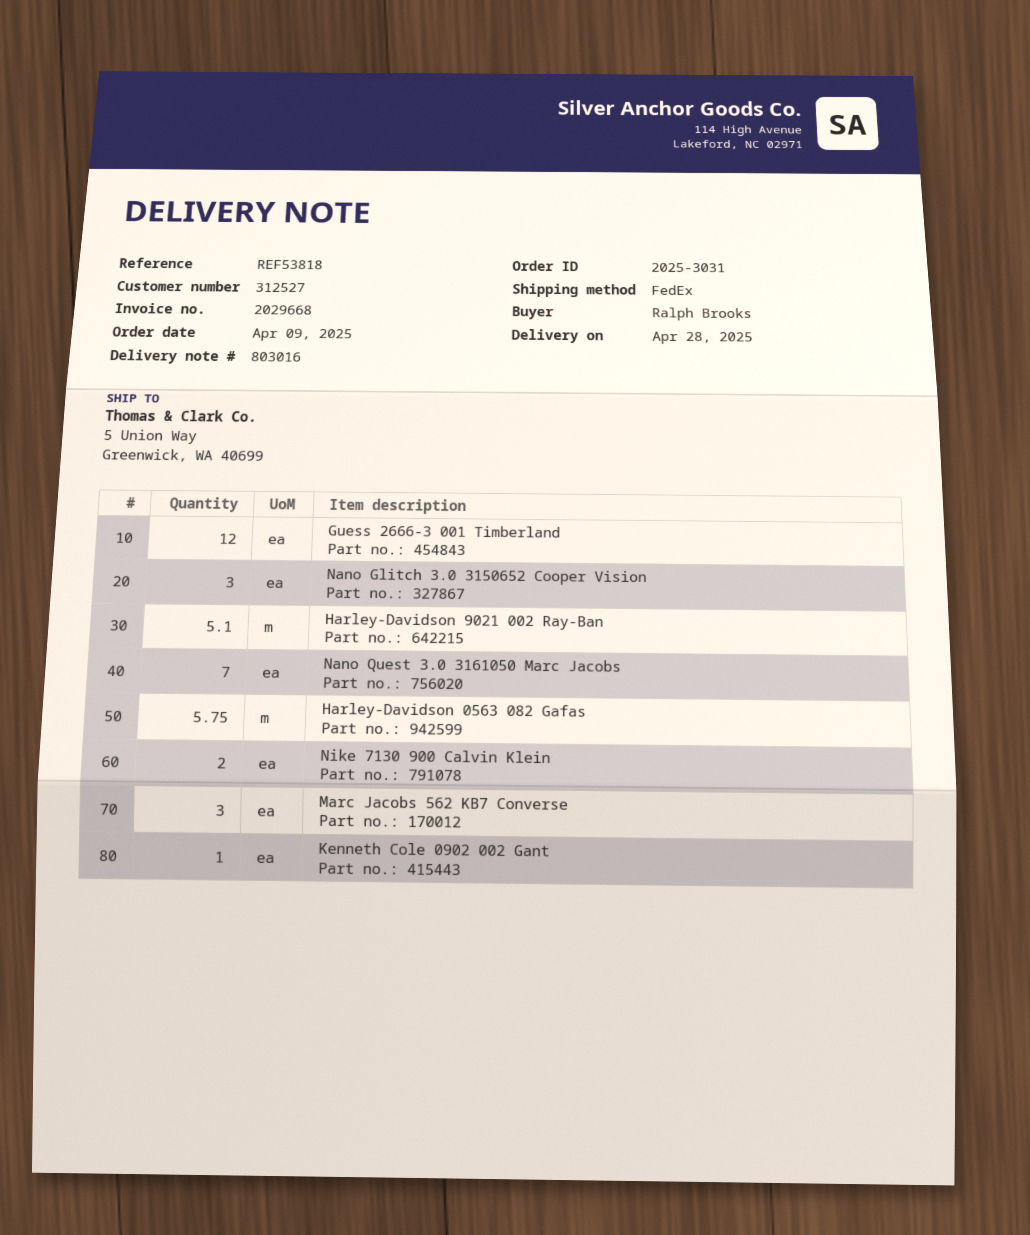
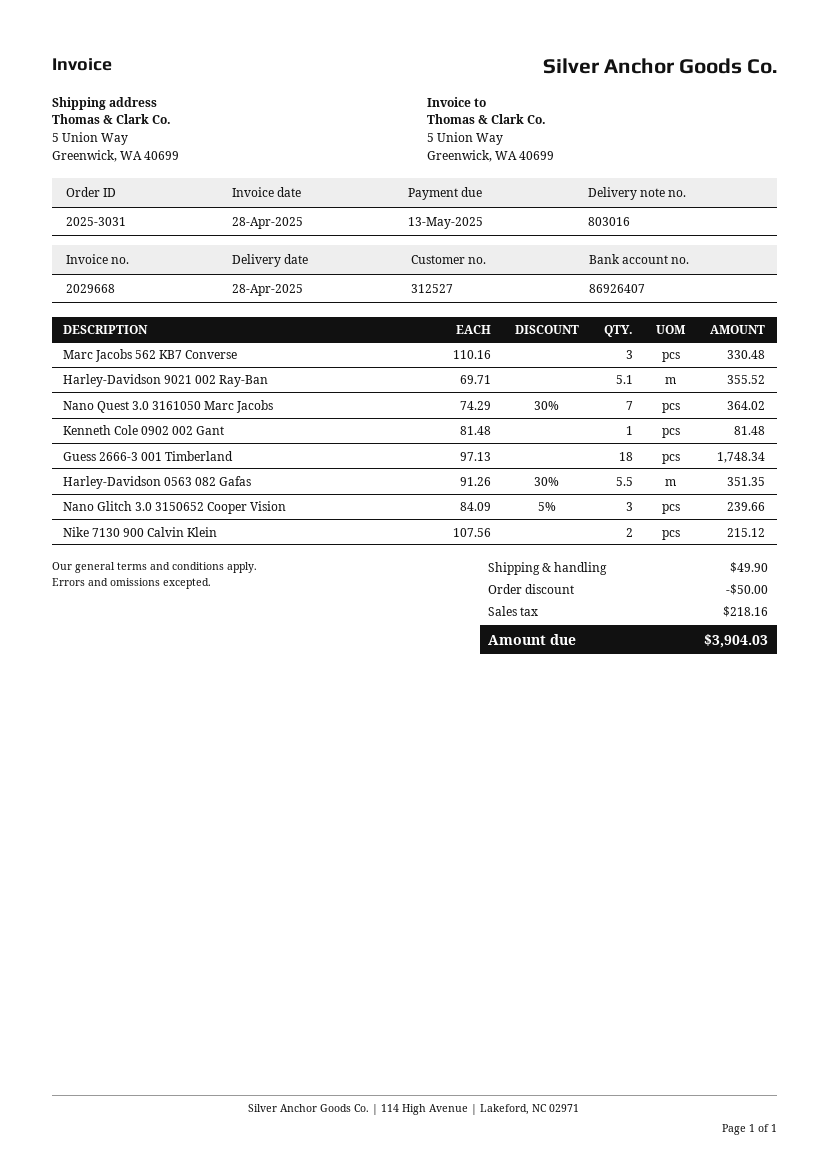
Guess 2666-3 001 Timberland: 12 -> 18
Harley-Davidson 0563 082 Gafas: 5.75 -> 5.5

